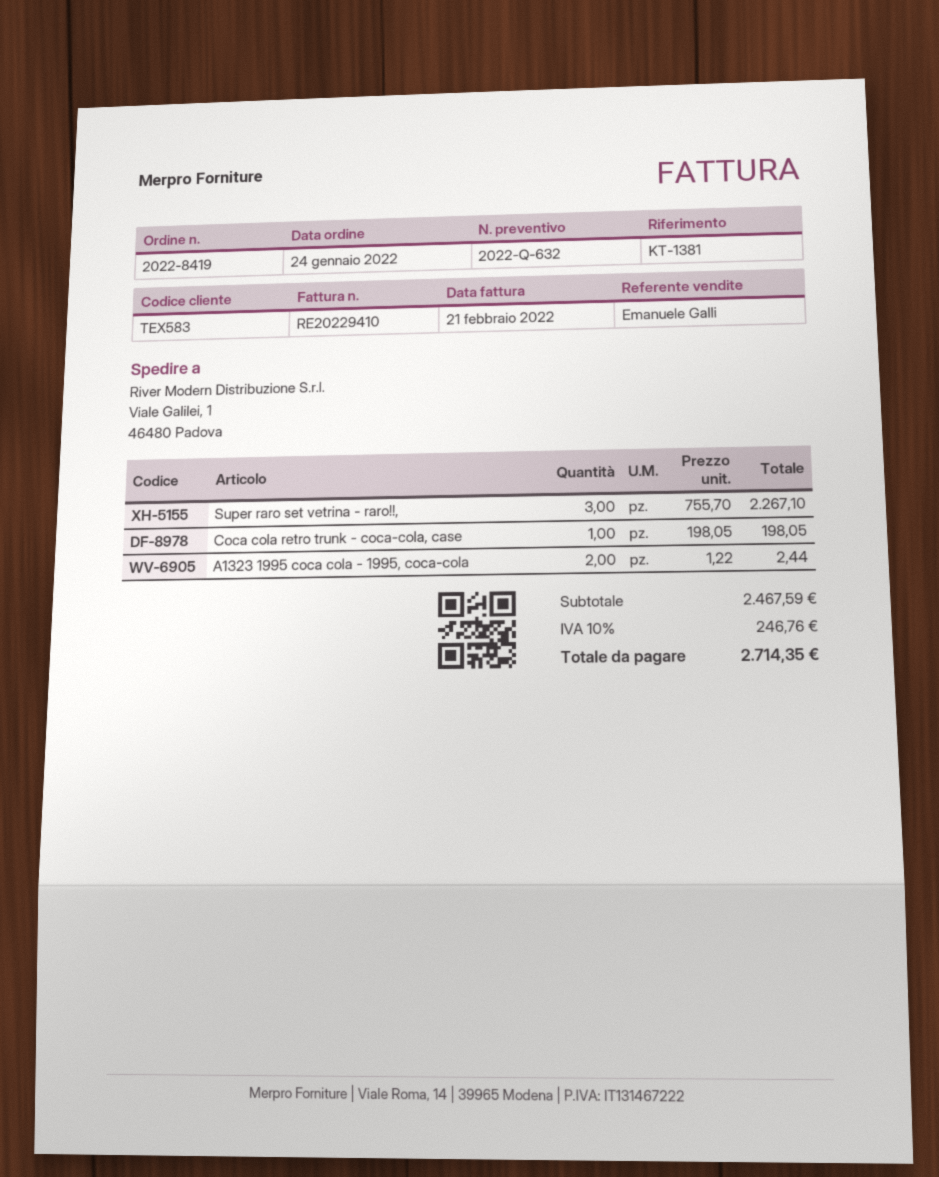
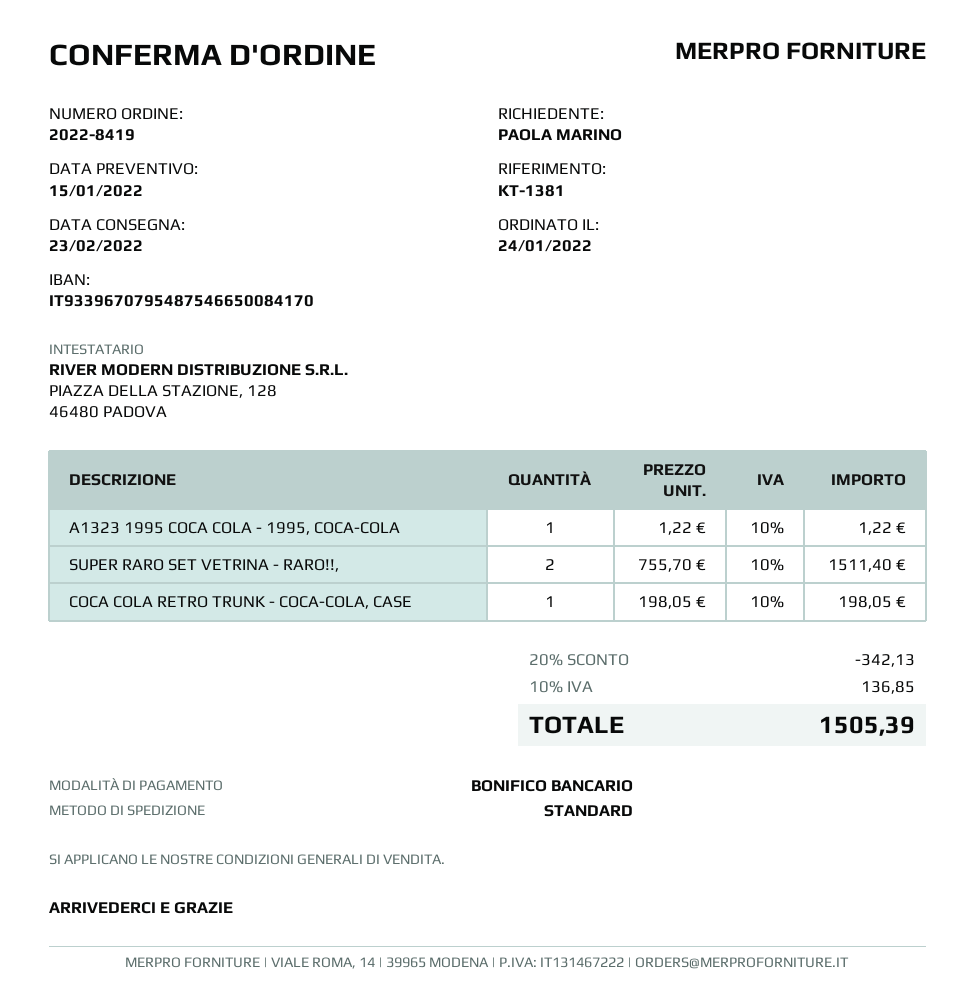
Super raro set vetrina - raro!!,: 3 x 755.70 = 2267.10 -> 2 x 755.70 = 1511.40
A1323 1995 coca cola - 1995, coca-cola: 2 x 1.22 = 2.44 -> 1 x 1.22 = 1.22
discount: none -> 20% = 342.13
tax: 10% = 246.76 -> 10% = 136.85
total: 2714.35 -> 1505.39

